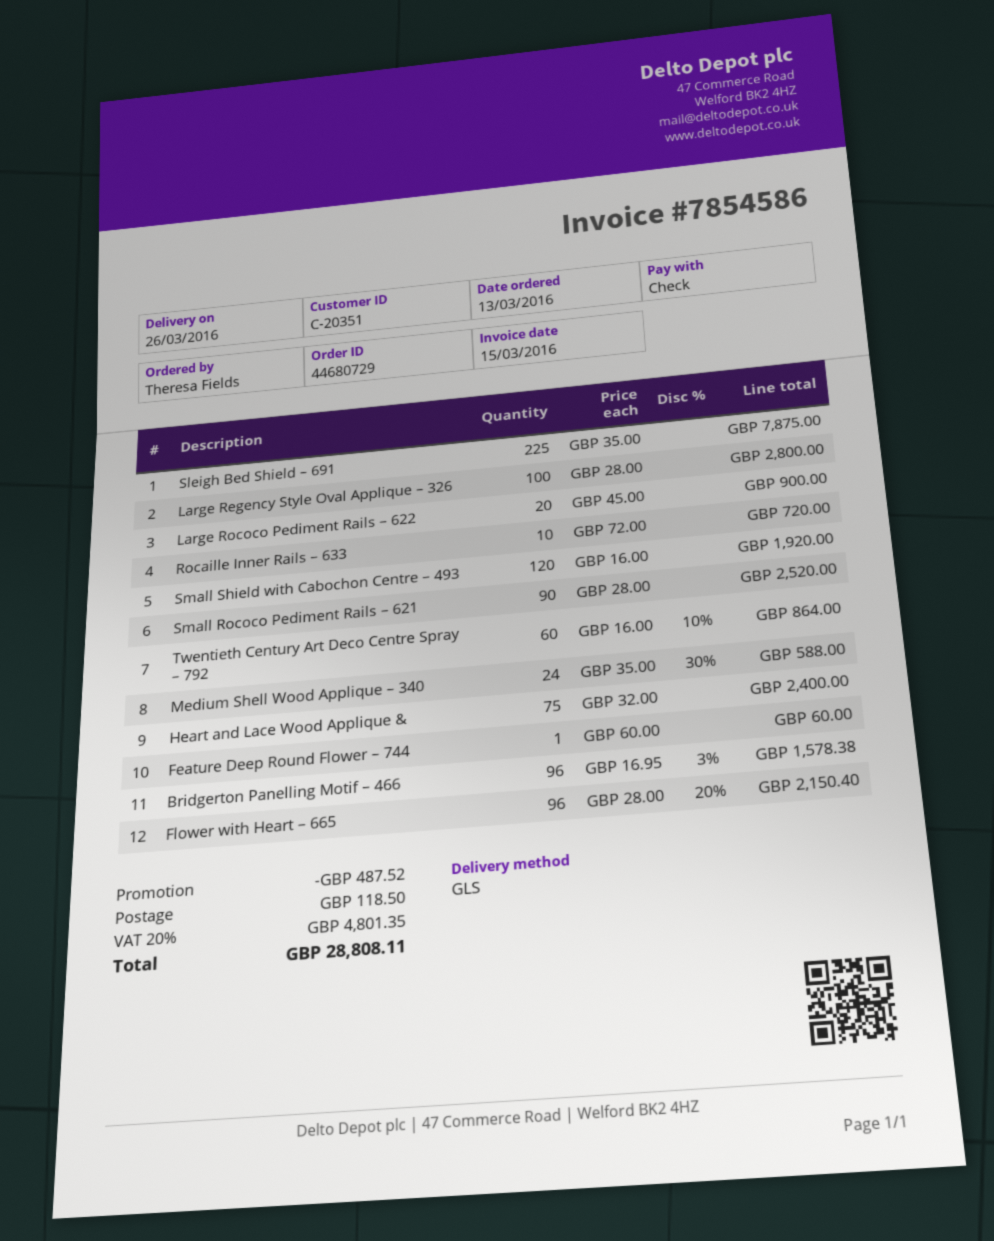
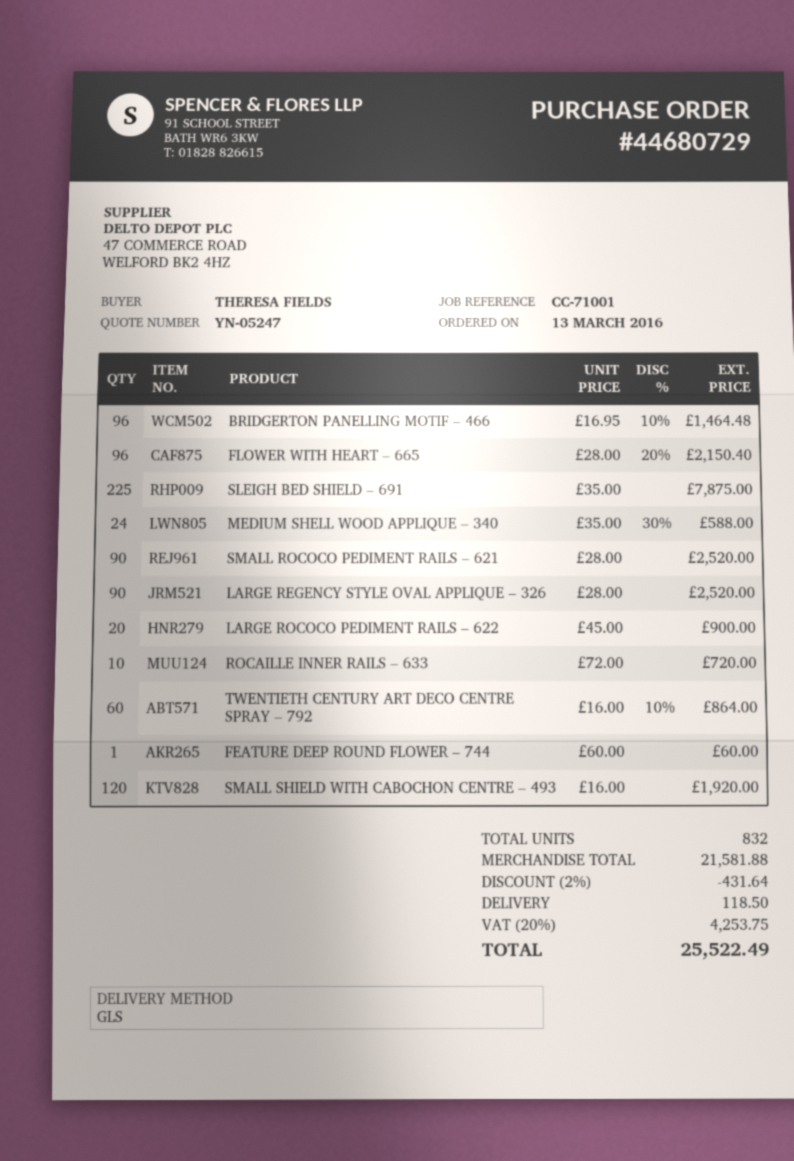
Large Regency Style Oval Applique – 326: 100 x 28.00 = 2800.00 -> 90 x 28.00 = 2520.00
Heart and Lace Wood Applique &: 75 x 32.00 = 2400.00 -> none
Bridgerton Panelling Motif – 466: 96 x 16.95 - 3% = 1578.38 -> 96 x 16.95 - 10% = 1464.48
discount: 487.52 -> 431.64
tax: 20% = 4801.35 -> 20% = 4253.75
total: 28808.11 -> 25522.49

